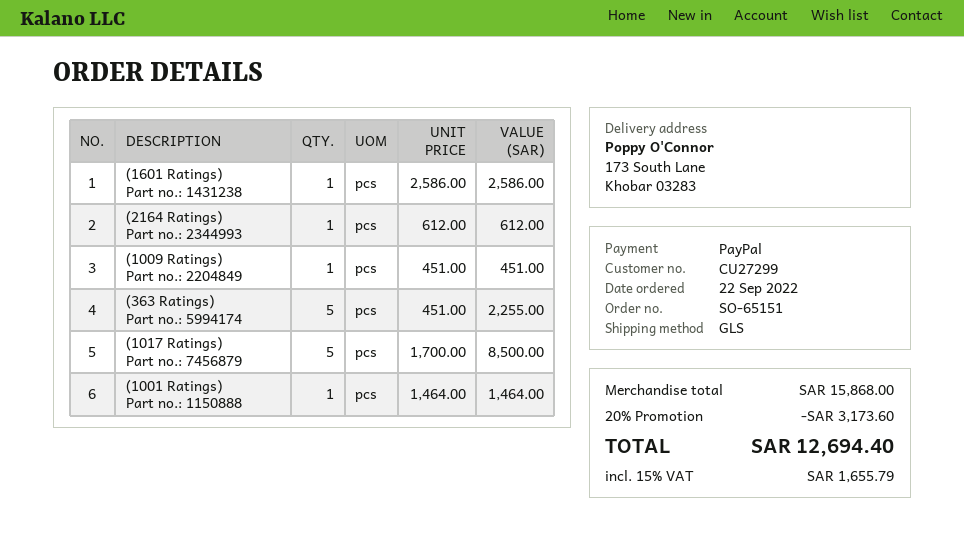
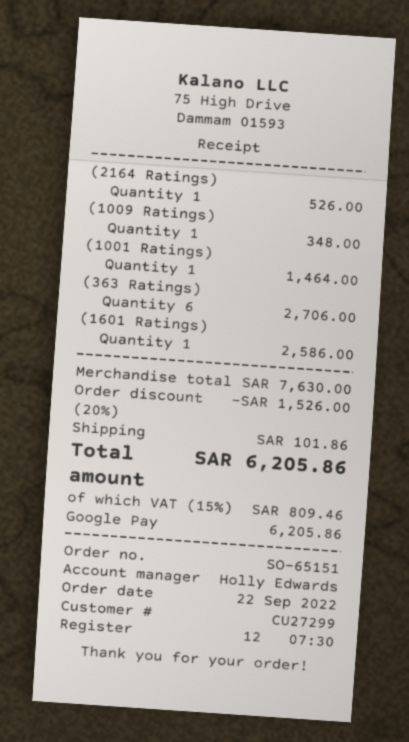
payment method: PayPal -> Google Pay
(2164 Ratings): 1 for 612.00 -> 1 for 526.00
(1009 Ratings): 1 for 451.00 -> 1 for 348.00
(363 Ratings): 5 for 2255.00 -> 6 for 2706.00
(1017 Ratings): 5 for 8500.00 -> none
subtotal: 15868.00 -> 7630.00
discount: 20% = 3173.60 -> 20% = 1526.00
shipping: none -> 101.86
tax: 15% = 1655.79 -> 15% = 809.46
total: 12694.40 -> 6205.86

